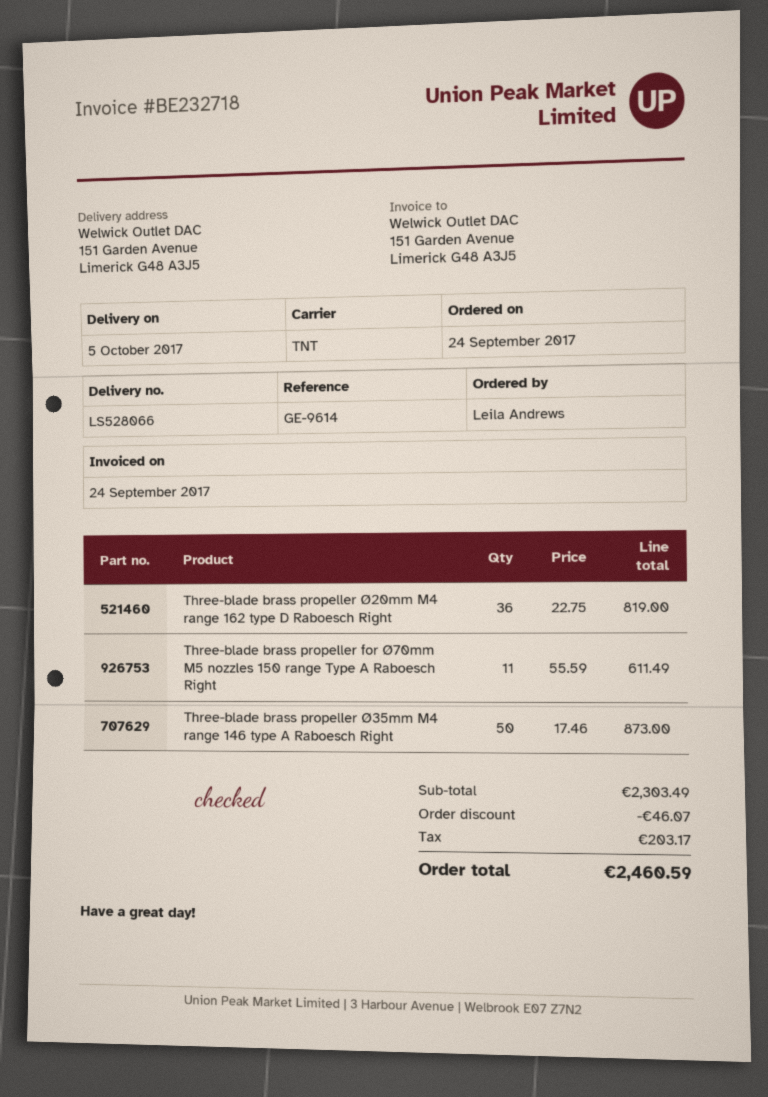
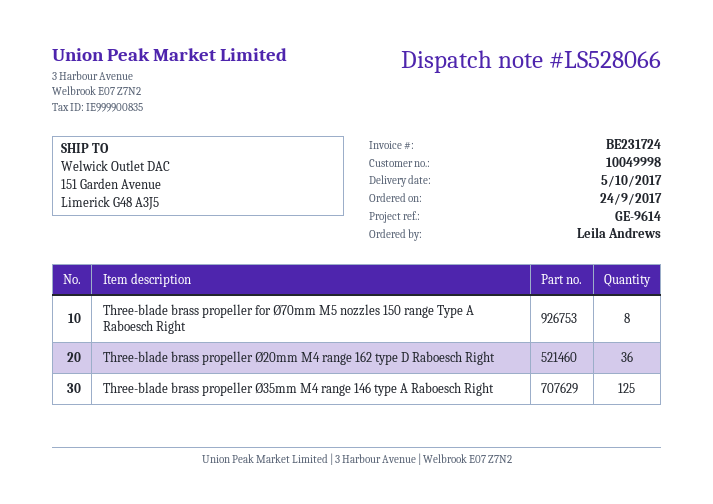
invoice number: BE232718 -> BE231724
Three-blade brass propeller for Ø70mm M5 nozzles 150 range Type A Raboesch Right: 11 -> 8
Three-blade brass propeller Ø35mm M4 range 146 type A Raboesch Right: 50 -> 125

